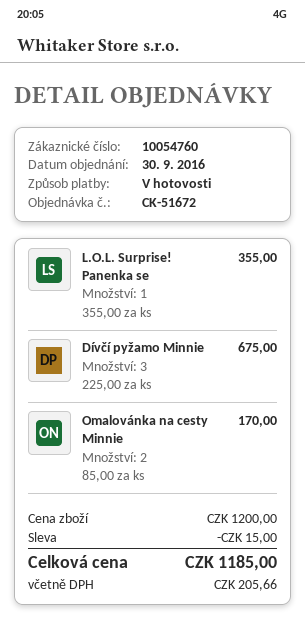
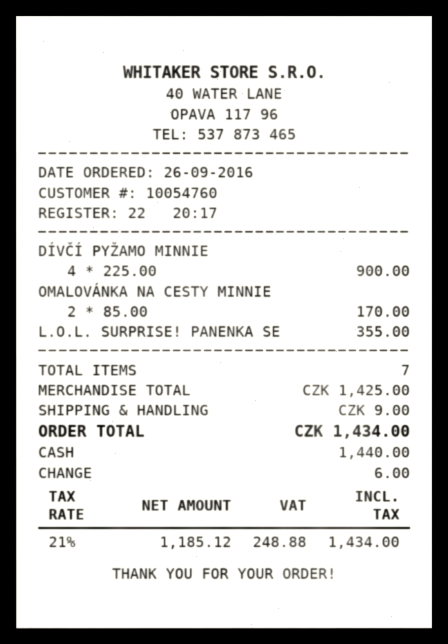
order date: 2016-09-30 -> 2016-09-26
Dívčí pyžamo Minnie: 3 x 225.00 = 675.00 -> 4 x 225.00 = 900.00
subtotal: 1200.00 -> 1425.00
discount: 15.00 -> none
shipping: none -> 9.00
tax: 205.66 -> 248.88
total: 1185.00 -> 1434.00

